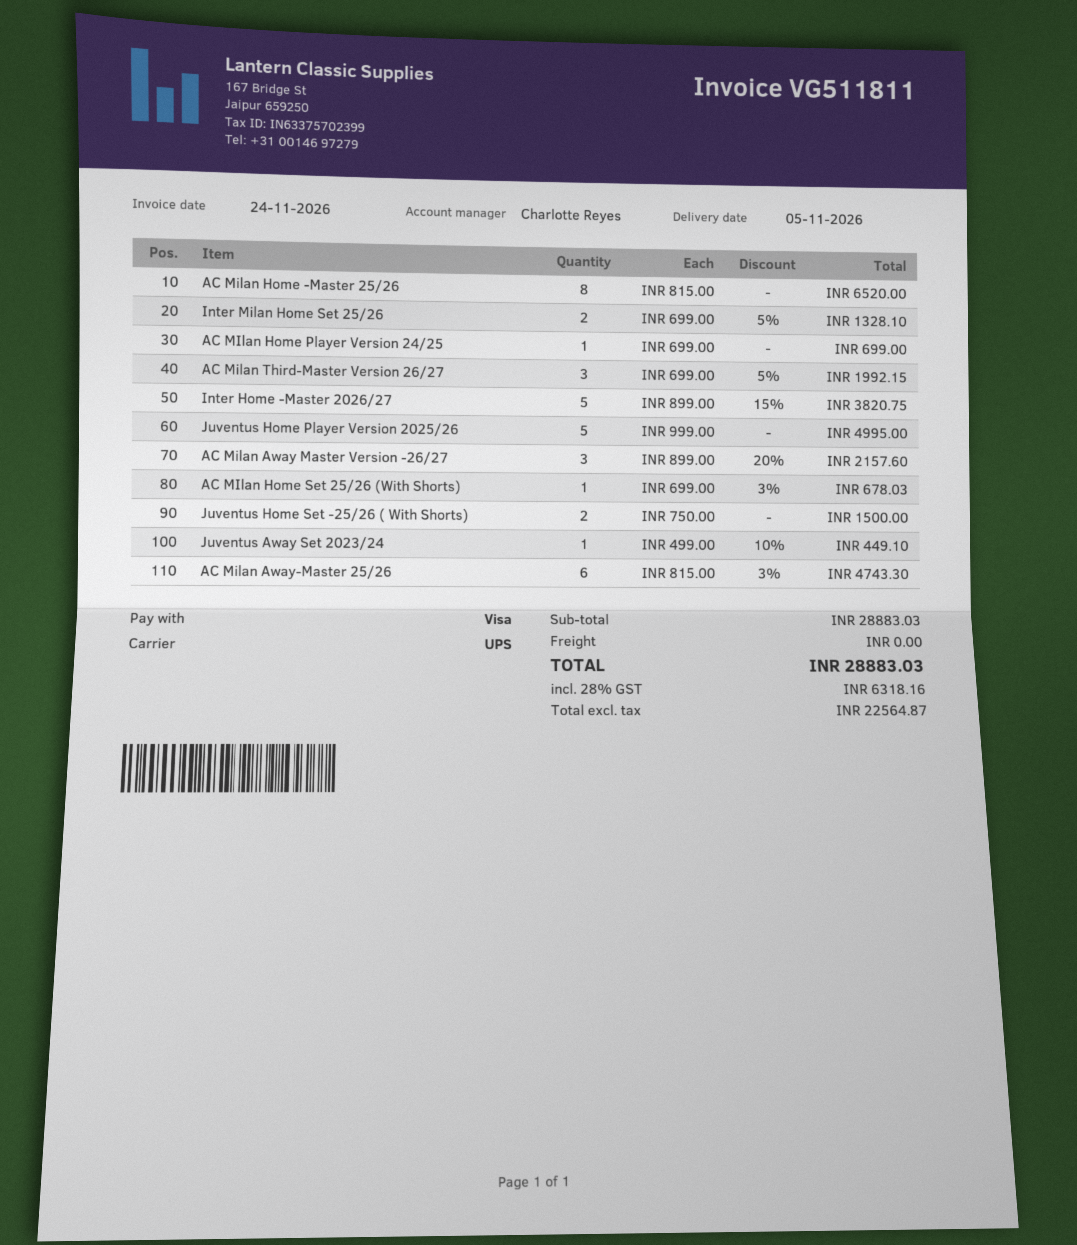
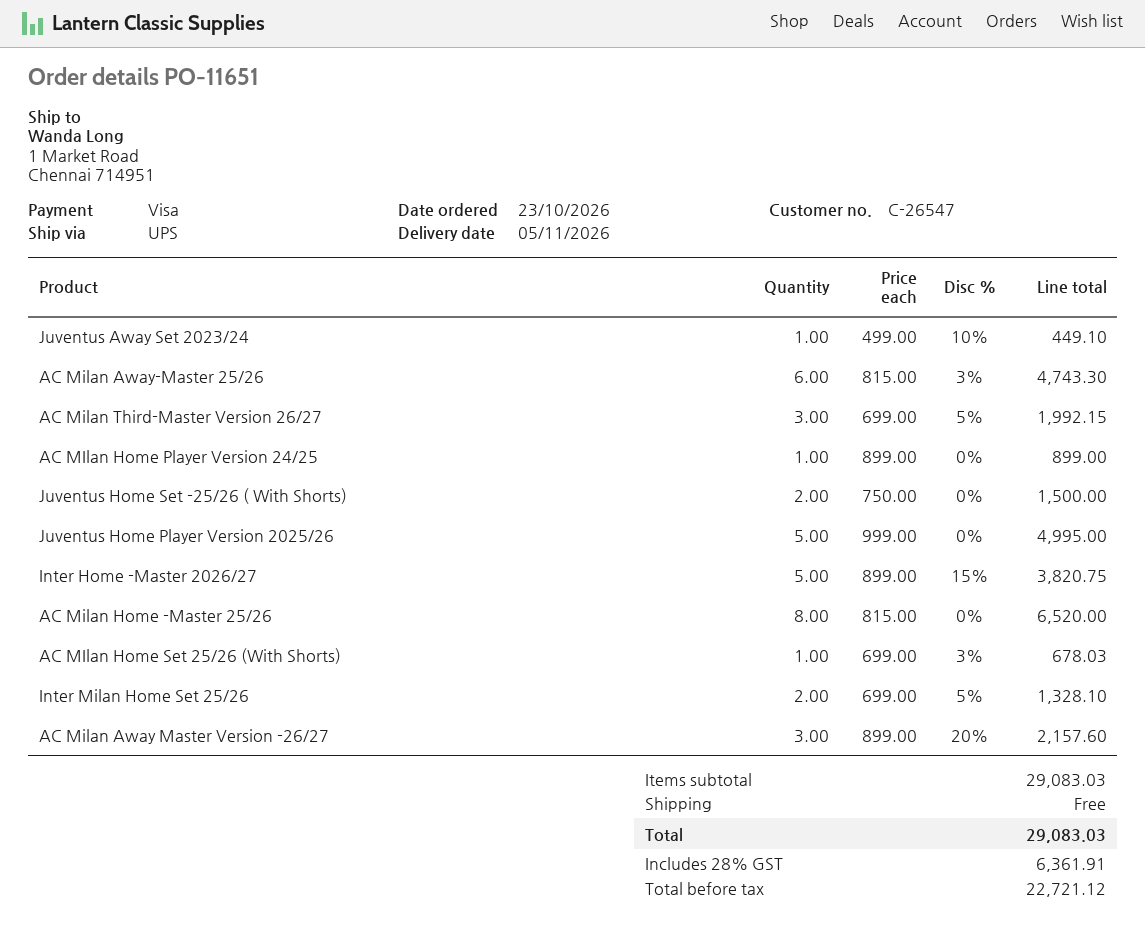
AC MIlan Home Player Version 24/25: 1 x 699.00 = 699.00 -> 1 x 899.00 = 899.00
subtotal: 28883.03 -> 29083.03
net: 22564.87 -> 22721.12
tax: 28% = 6318.16 -> 28% = 6361.91
total: 28883.03 -> 29083.03

